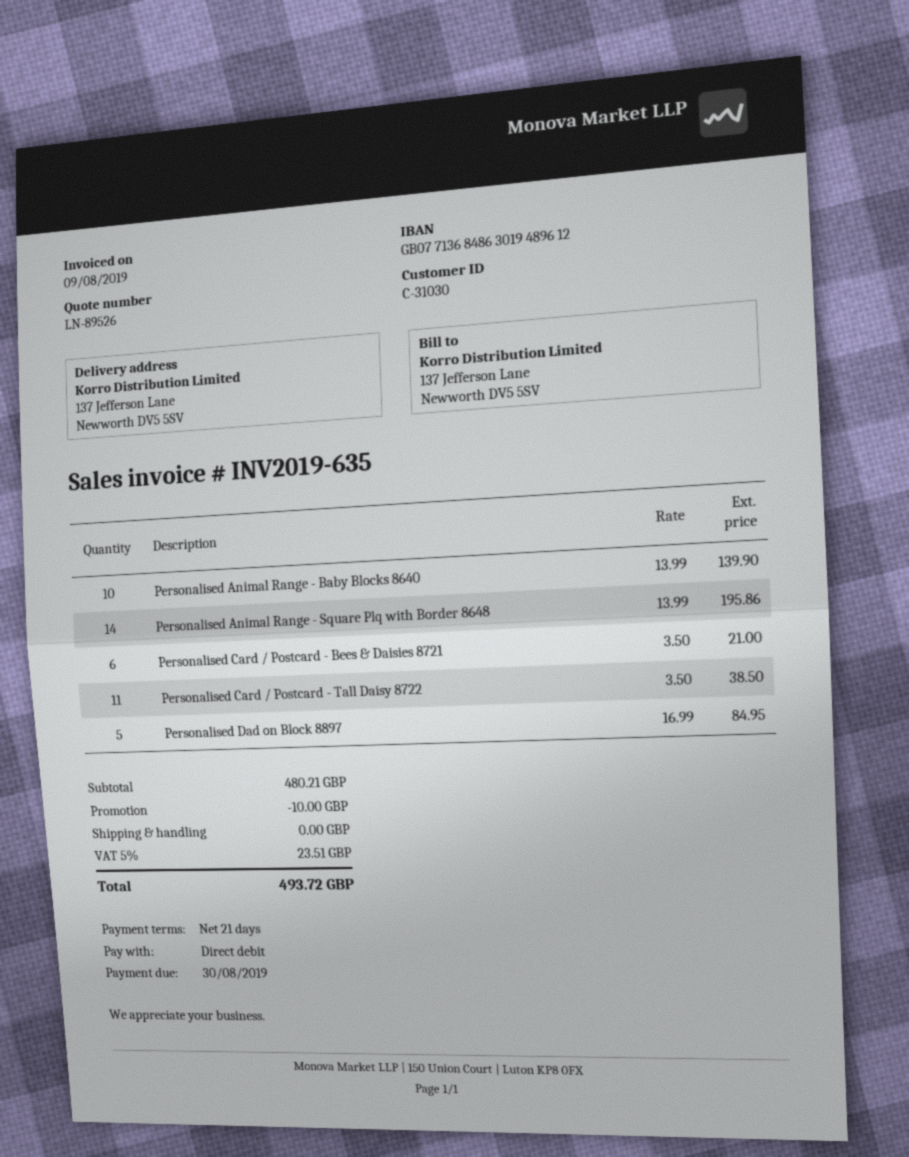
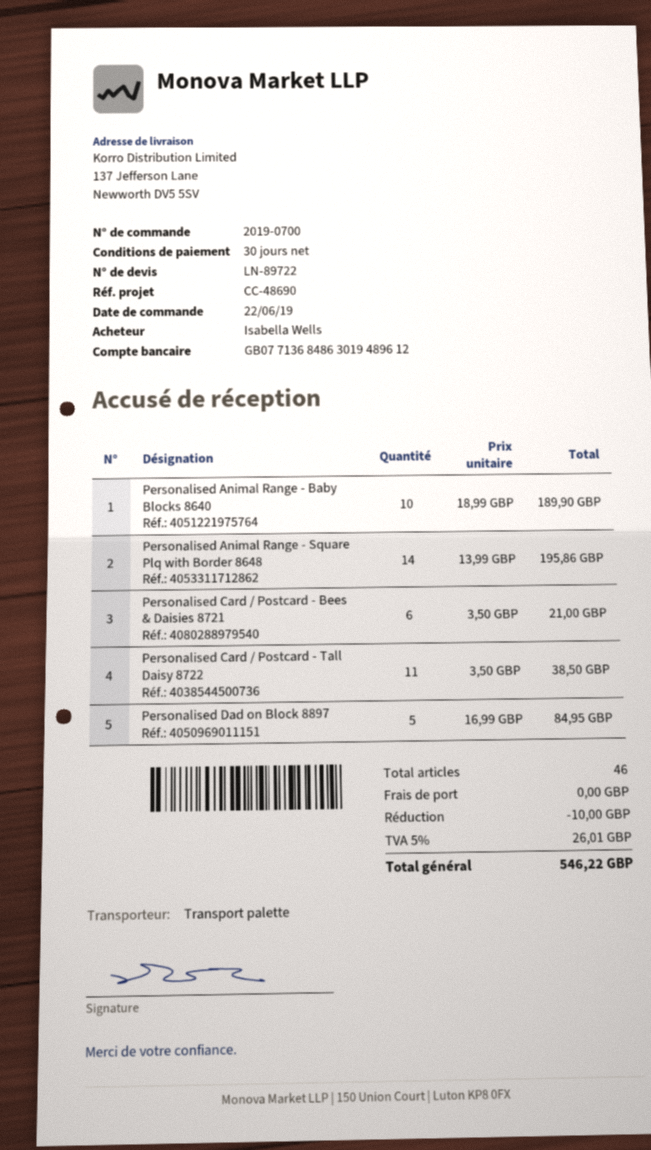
quote number: LN-89526 -> LN-89722
payment terms: 21 days -> 30 days
Personalised Animal Range - Baby Blocks 8640: 10 x 13.99 = 139.90 -> 10 x 18.99 = 189.90
tax: 5% = 23.51 -> 5% = 26.01
total: 493.72 -> 546.22

